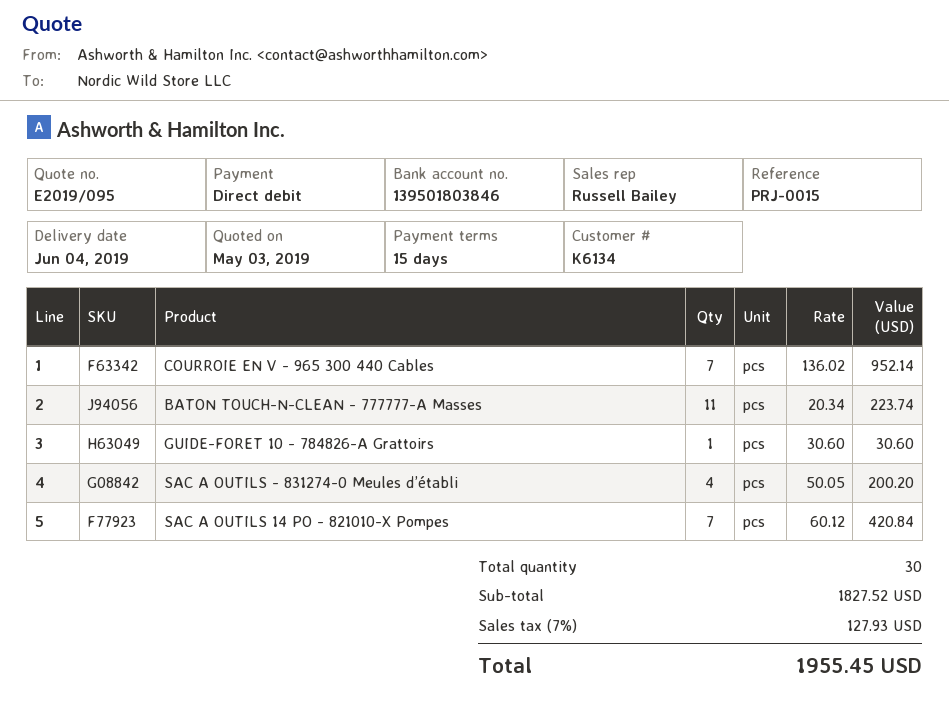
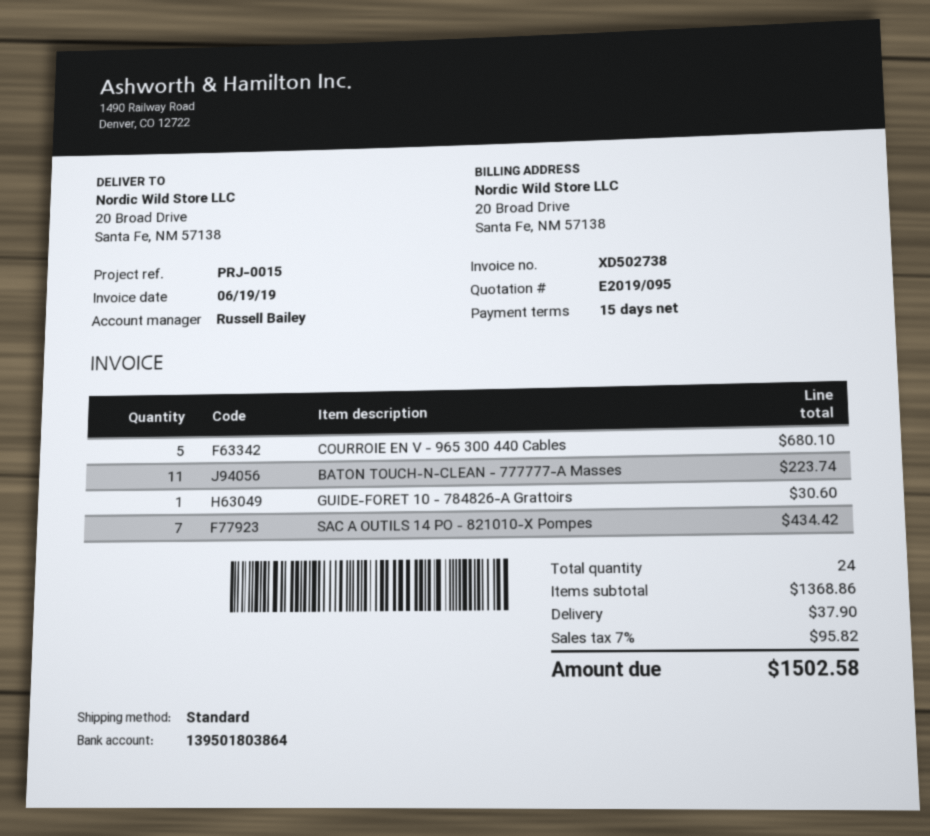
bank account: 139501803846 -> 139501803864
COURROIE EN V - 965 300 440 Cables: 7 for 952.14 -> 5 for 680.10
SAC A OUTILS - 831274-0 Meules d’établi: 4 for 200.20 -> none
SAC A OUTILS 14 PO - 821010-X Pompes: 7 for 420.84 -> 7 for 434.42
total quantity: 30 -> 24
subtotal: 1827.52 -> 1368.86
shipping: none -> 37.90
tax: 7% = 127.93 -> 7% = 95.82
total: 1955.45 -> 1502.58

